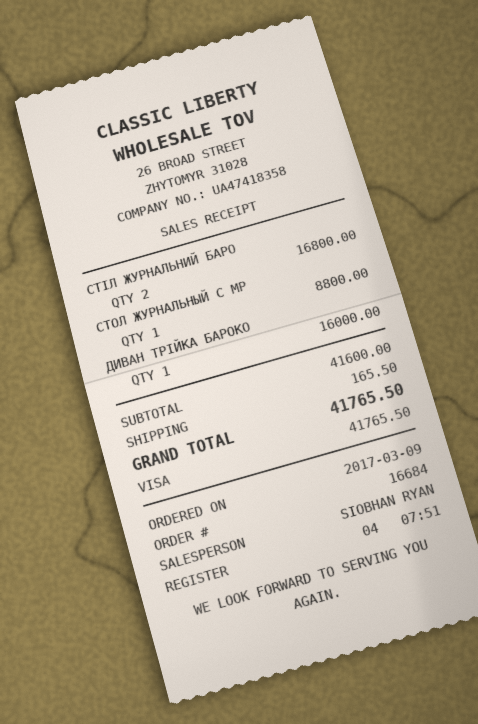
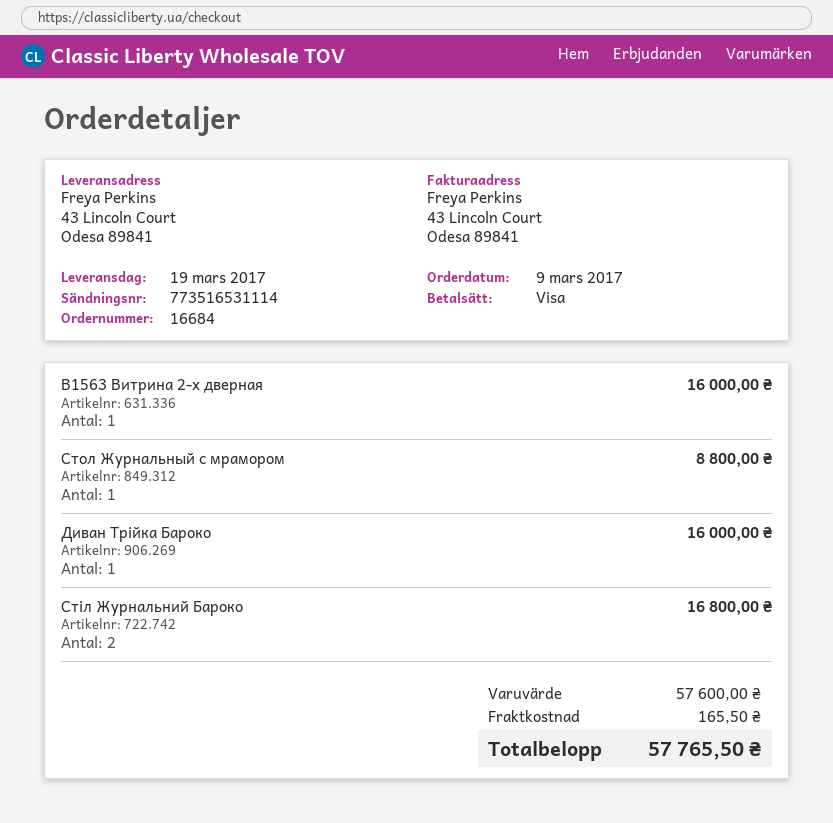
В1563 Витрина 2-х дверная: none -> 1 for 16000.00
subtotal: 41600.00 -> 57600.00
total: 41765.50 -> 57765.50

